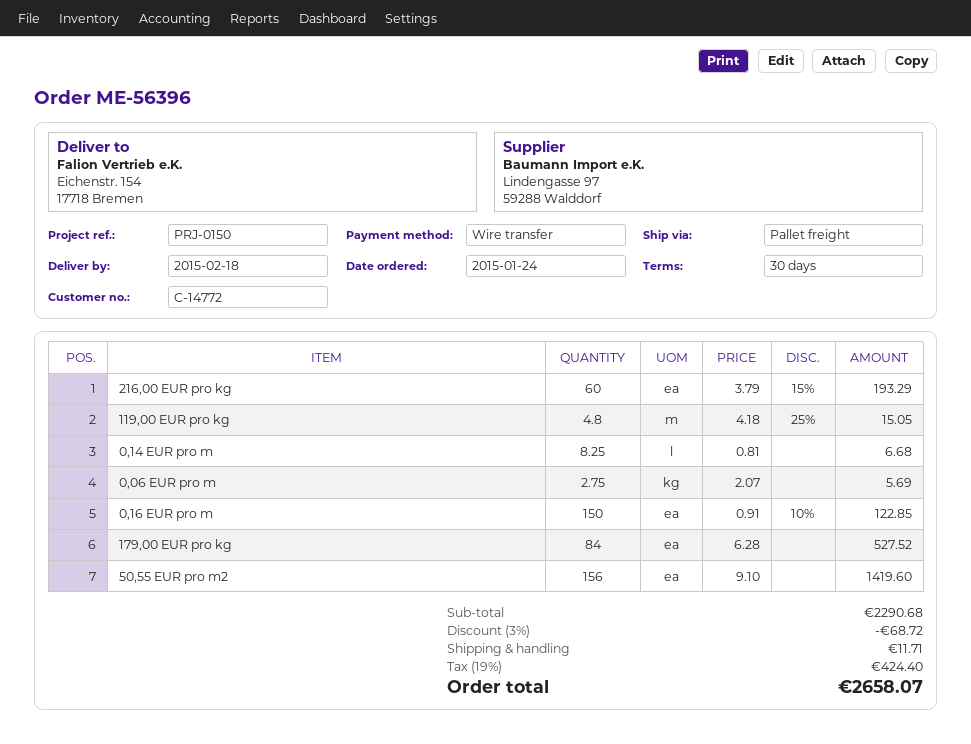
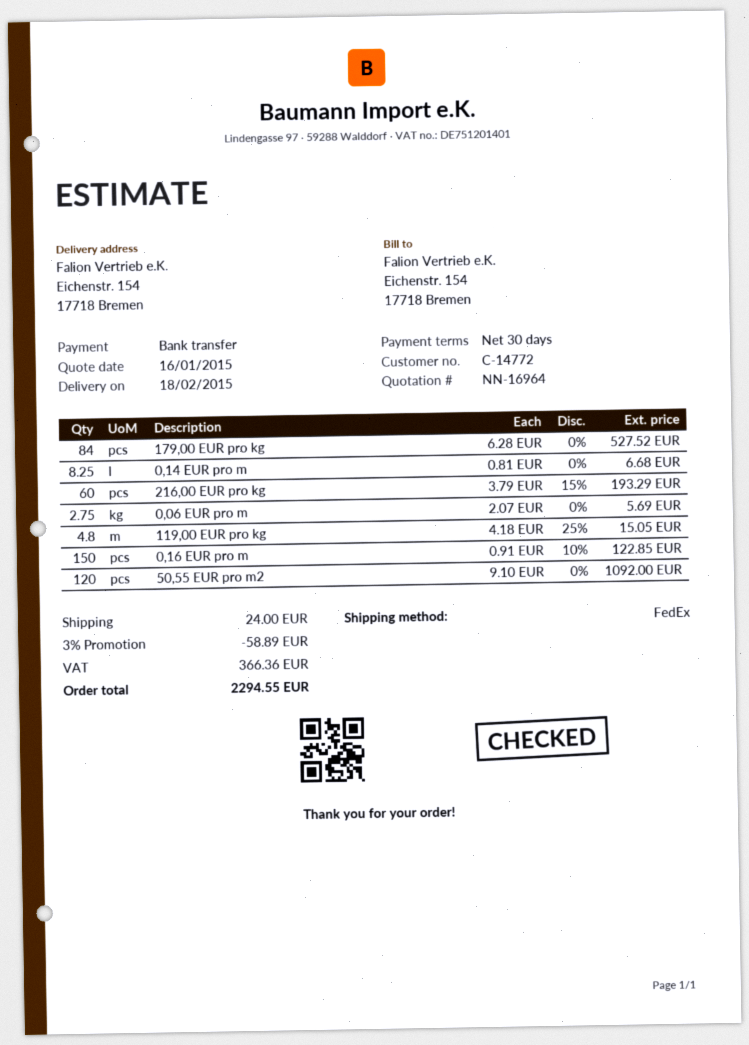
shipping method: pallet freight -> FedEx
50,55 EUR pro m2: 156 x 9.10 = 1419.60 -> 120 x 9.10 = 1092.00
discount: 3% = 68.72 -> 3% = 58.89
shipping: 11.71 -> 24.00
tax: 424.40 -> 366.36
total: 2658.07 -> 2294.55

